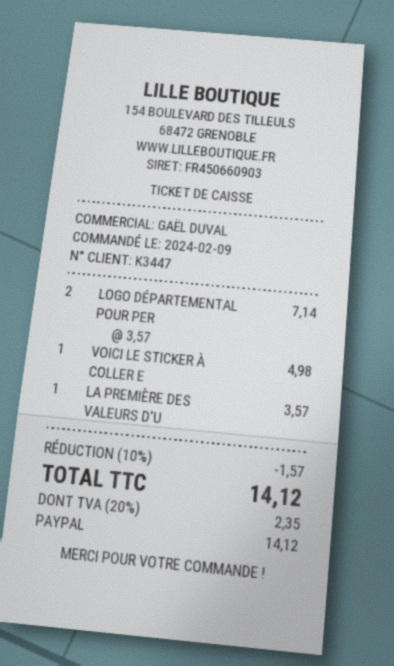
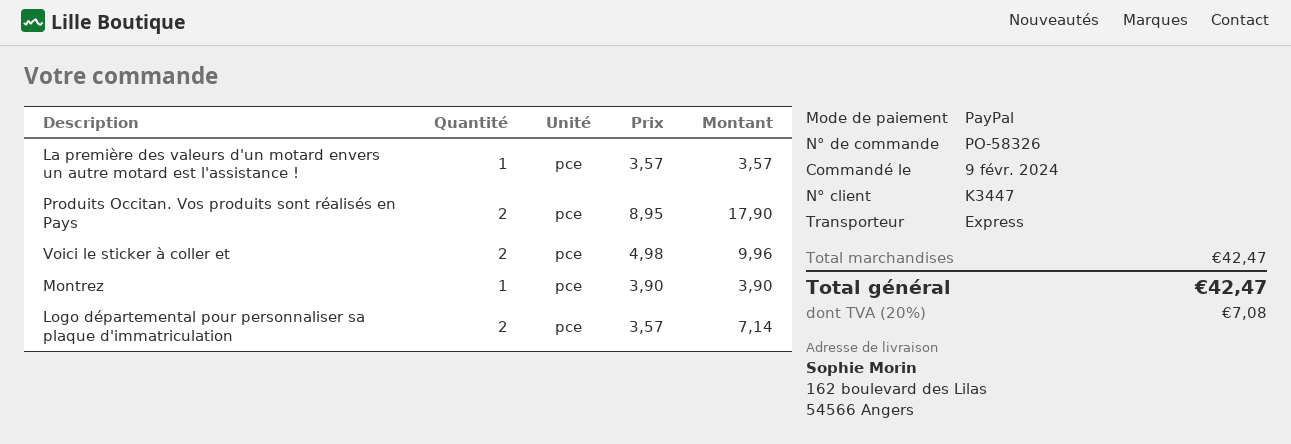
VOICI LE STICKER À COLLER E: 1 x 4.98 = 4.98 -> 2 x 4.98 = 9.96
Produits Occitan. Vos produits sont réalisés en Pays: none -> 2 x 8.95 = 17.90
Montrez: none -> 1 x 3.90 = 3.90
discount: 10% = 1.57 -> none
tax: 20% = 2.35 -> 20% = 7.08
total: 14.12 -> 42.47

